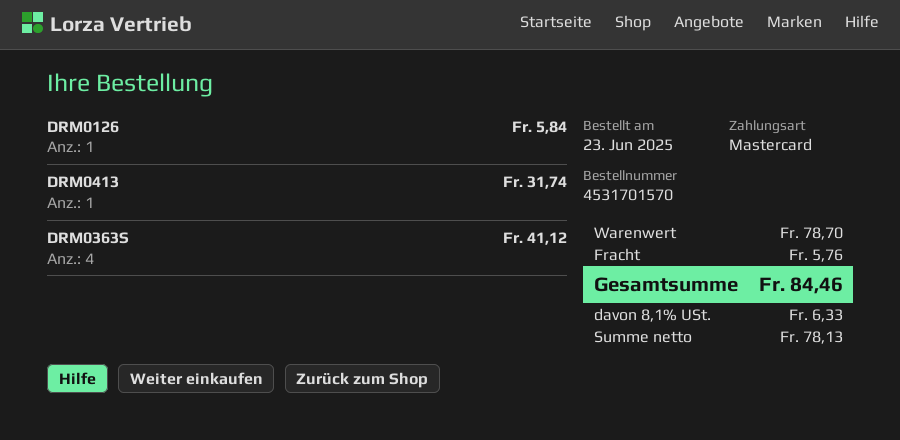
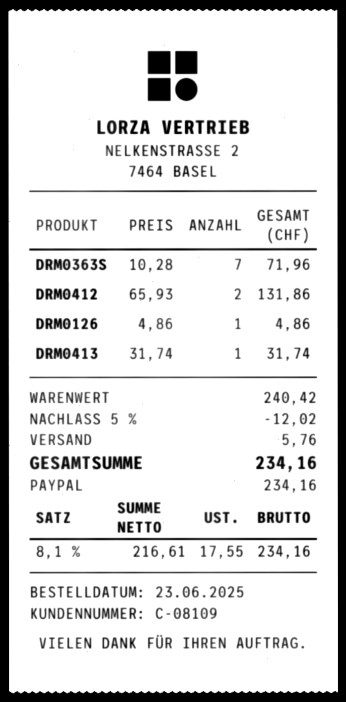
payment method: Mastercard -> PayPal
DRM0126: 1 for 5.84 -> 1 for 4.86
DRM0363S: 4 for 41.12 -> 7 for 71.96
DRM0412: none -> 2 for 131.86
subtotal: 78.70 -> 240.42
discount: none -> 5% = 12.02
net: 78.13 -> 216.61
tax: 8.1% = 6.33 -> 8.1% = 17.55
total: 84.46 -> 234.16

